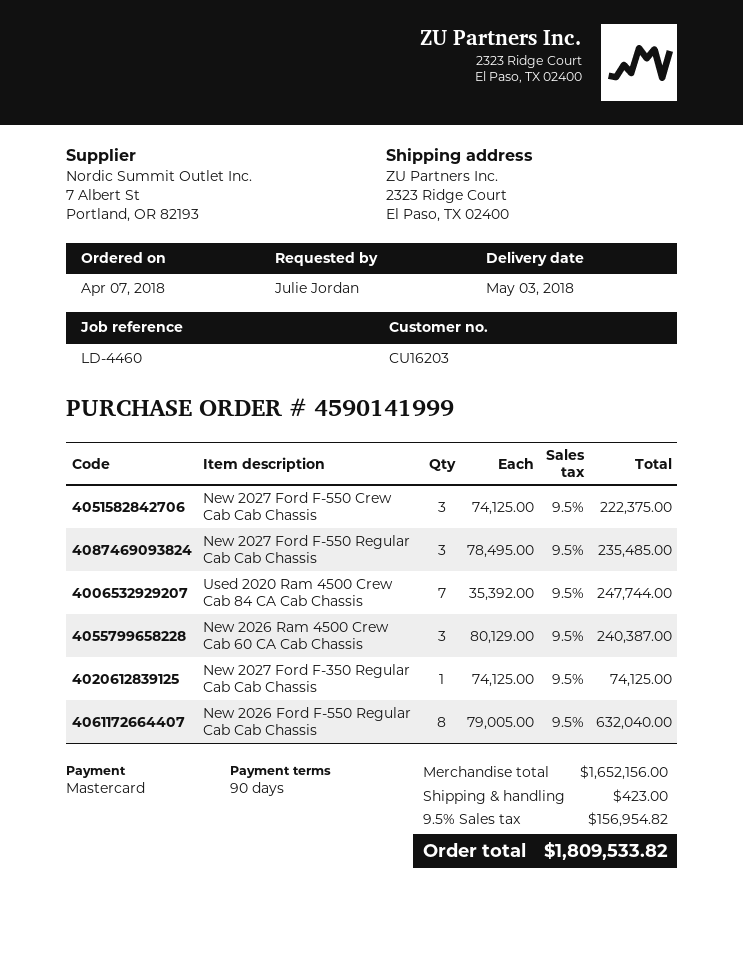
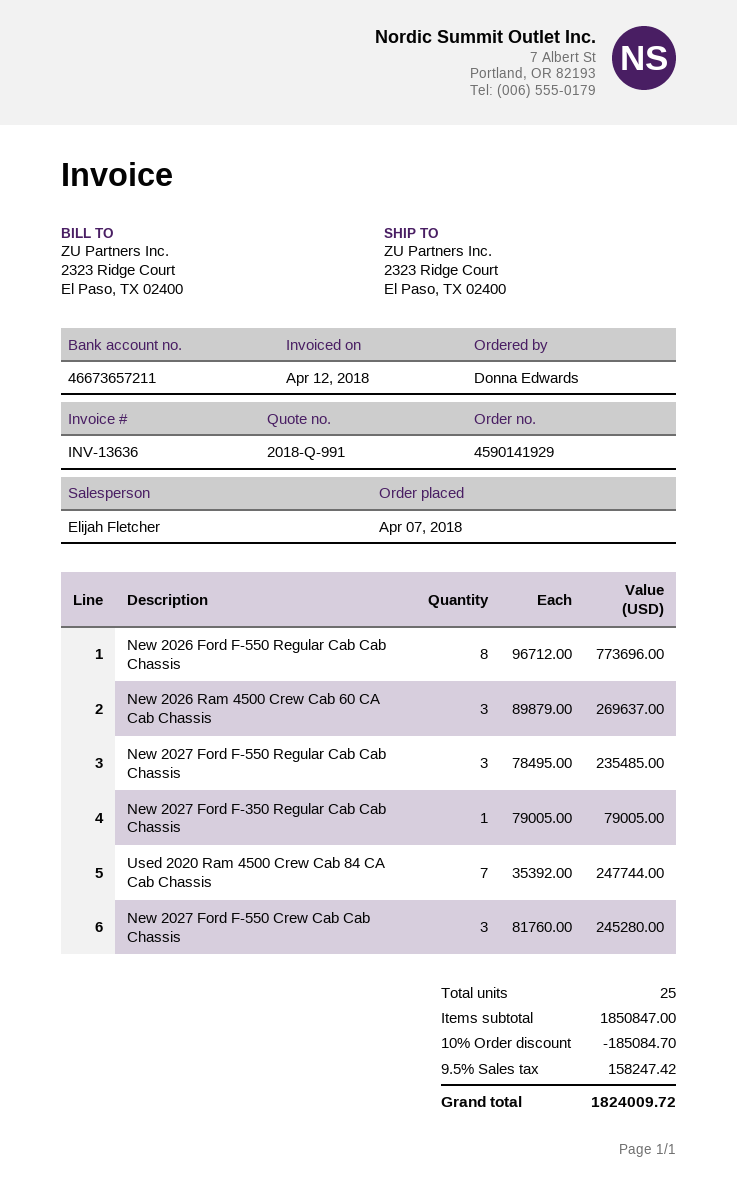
order number: 4590141999 -> 4590141929
ordered by: Julie Jordan -> Donna Edwards
New 2027 Ford F-550 Crew Cab Cab Chassis: 3 x 74125.00 = 222375.00 -> 3 x 81760.00 = 245280.00
New 2026 Ram 4500 Crew Cab 60 CA Cab Chassis: 3 x 80129.00 = 240387.00 -> 3 x 89879.00 = 269637.00
New 2027 Ford F-350 Regular Cab Cab Chassis: 1 x 74125.00 = 74125.00 -> 1 x 79005.00 = 79005.00
New 2026 Ford F-550 Regular Cab Cab Chassis: 8 x 79005.00 = 632040.00 -> 8 x 96712.00 = 773696.00
subtotal: 1652156.00 -> 1850847.00
discount: none -> 10% = 185084.70
shipping: 423.00 -> none
tax: 9.5% = 156954.82 -> 9.5% = 158247.42
total: 1809533.82 -> 1824009.72

